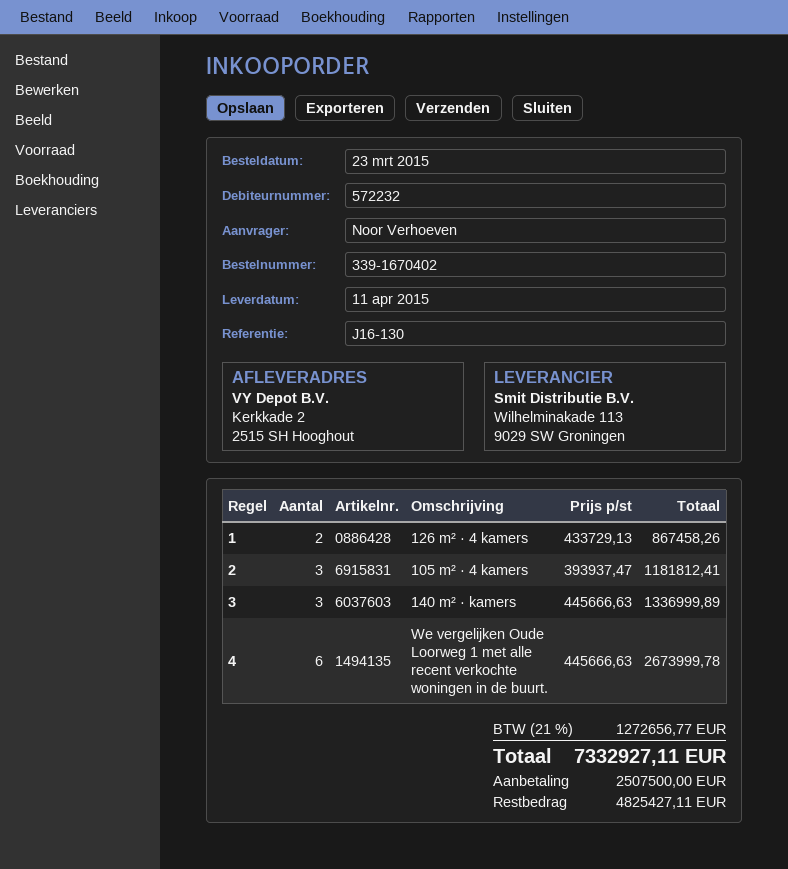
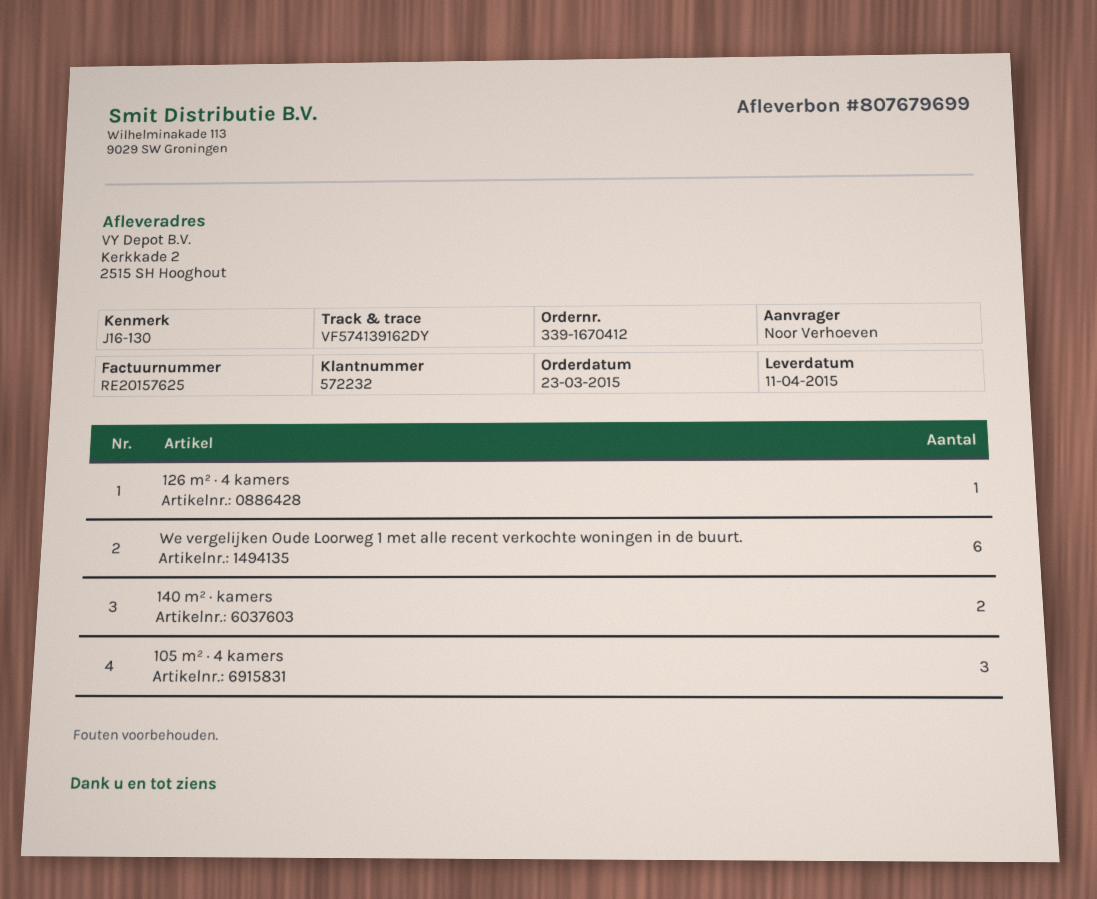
order number: 339-1670402 -> 339-1670412
126 m² · 4 kamers: 2 -> 1
140 m² · kamers: 3 -> 2

